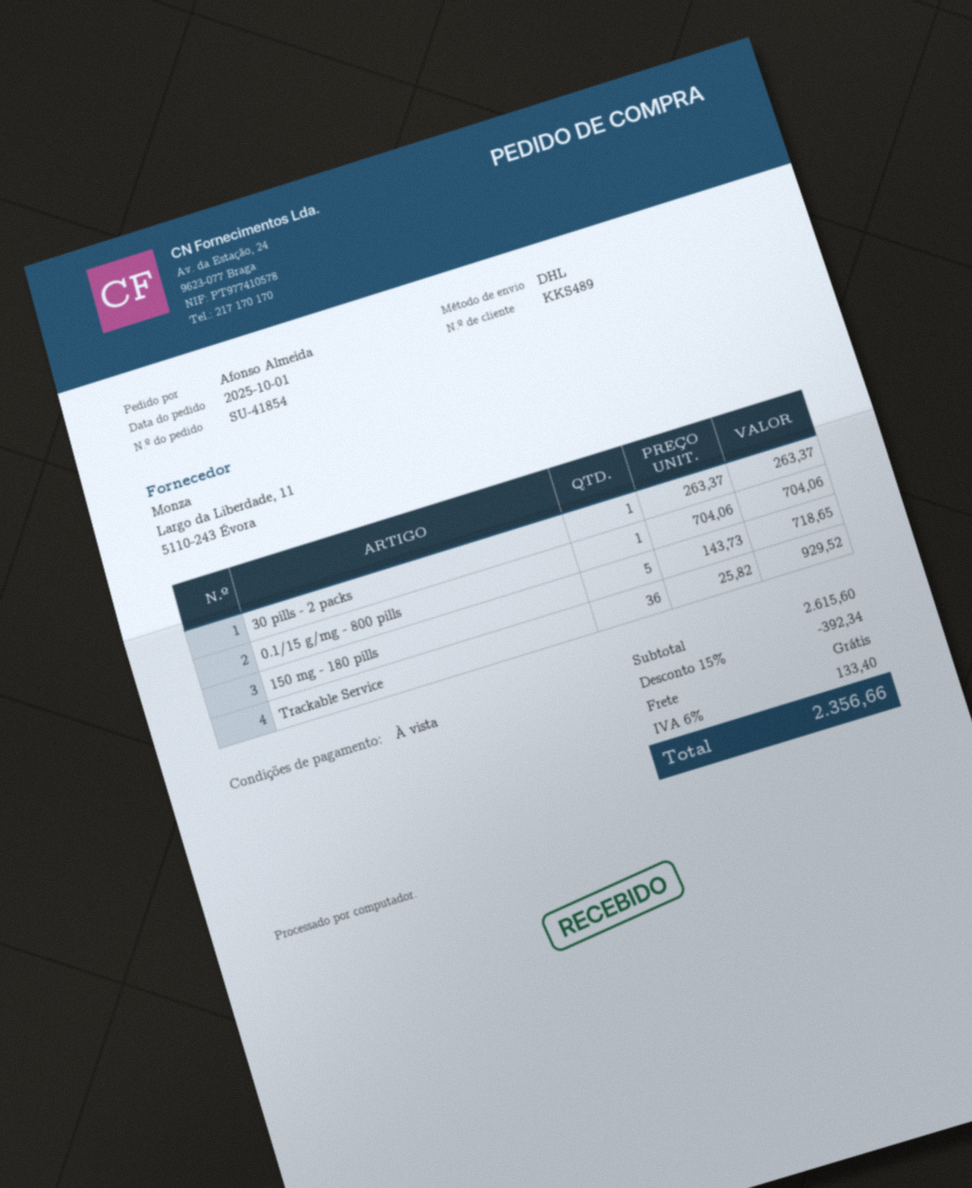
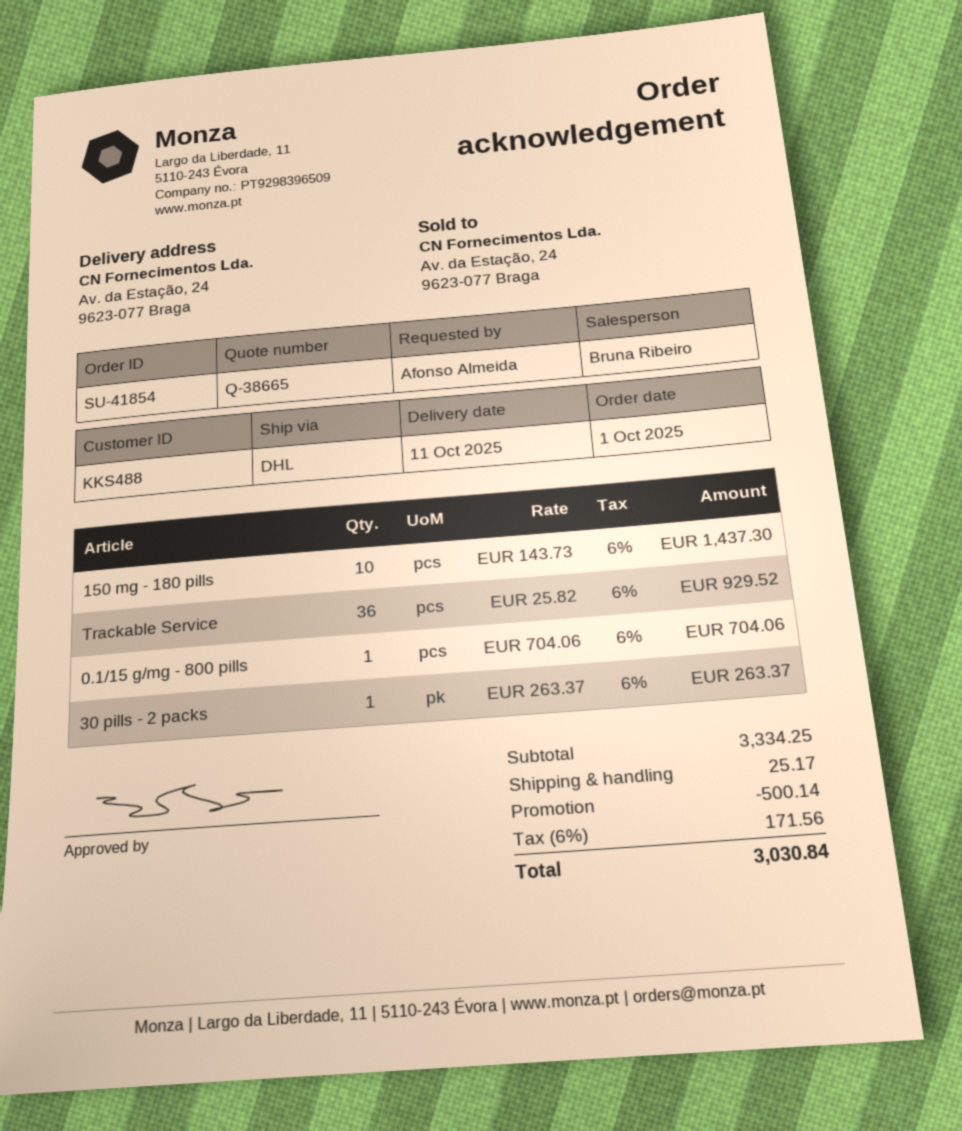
customer number: KKS489 -> KKS488
150 mg - 180 pills: 5 x 143.73 = 718.65 -> 10 x 143.73 = 1437.30
subtotal: 2615.60 -> 3334.25
discount: 392.34 -> 500.14
shipping: 0.00 -> 25.17
tax: 6% = 133.40 -> 6% = 171.56
total: 2356.66 -> 3030.84

